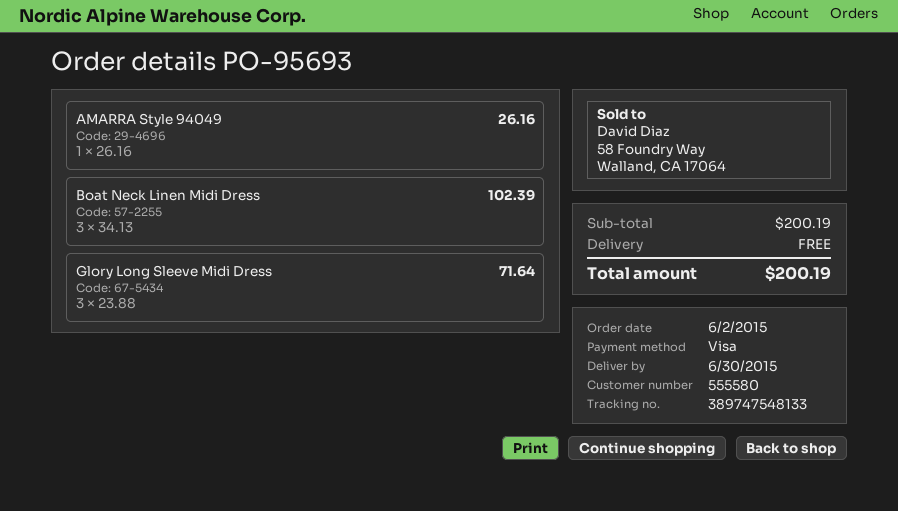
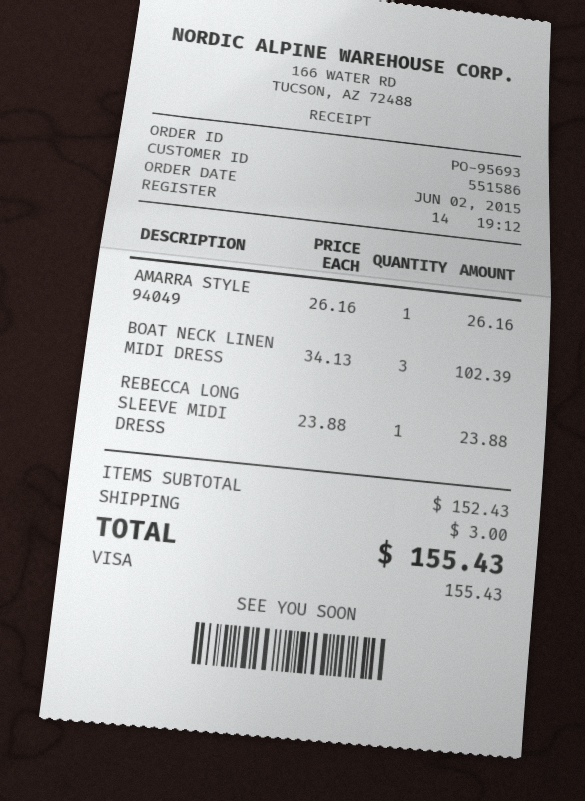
customer number: 555580 -> 551586
Glory Long Sleeve Midi Dress: 3 x 23.88 = 71.64 -> none
REBECCA LONG SLEEVE MIDI DRESS: none -> 1 x 23.88 = 23.88
subtotal: 200.19 -> 152.43
shipping: 0.00 -> 3.00
total: 200.19 -> 155.43

